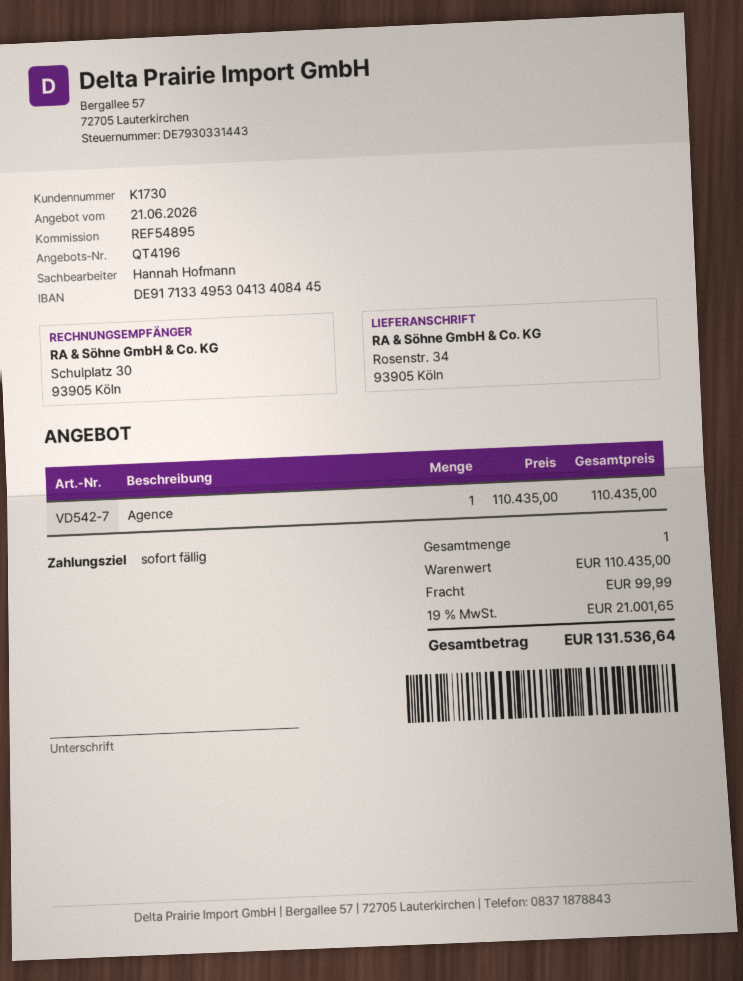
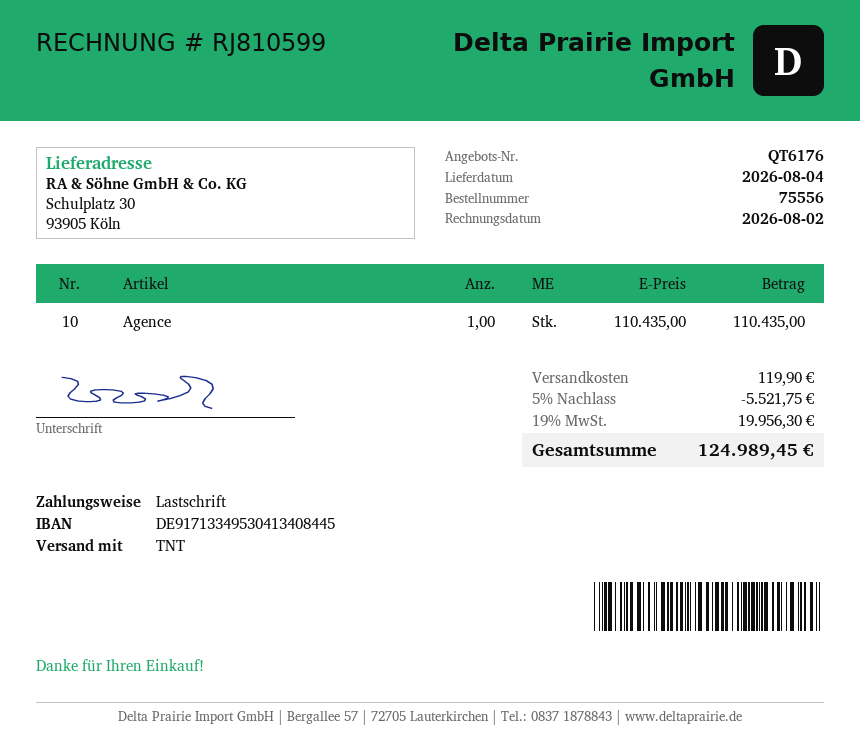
quote number: QT4196 -> QT6176
ship to: Rosenstr. 34, 93905 Köln -> Schulplatz 30, 93905 Köln
discount: none -> 5% = 5521.75
shipping: 99.99 -> 119.90
tax: 19% = 21001.65 -> 19% = 19956.30
total: 131536.64 -> 124989.45

